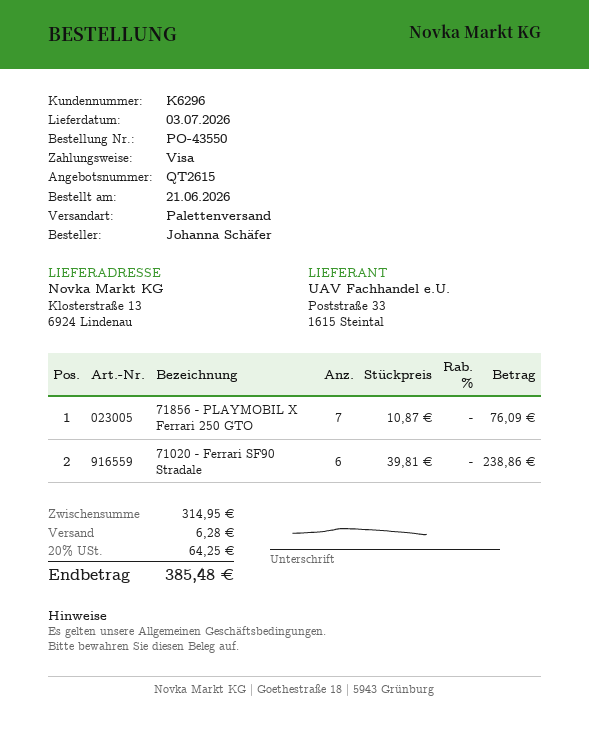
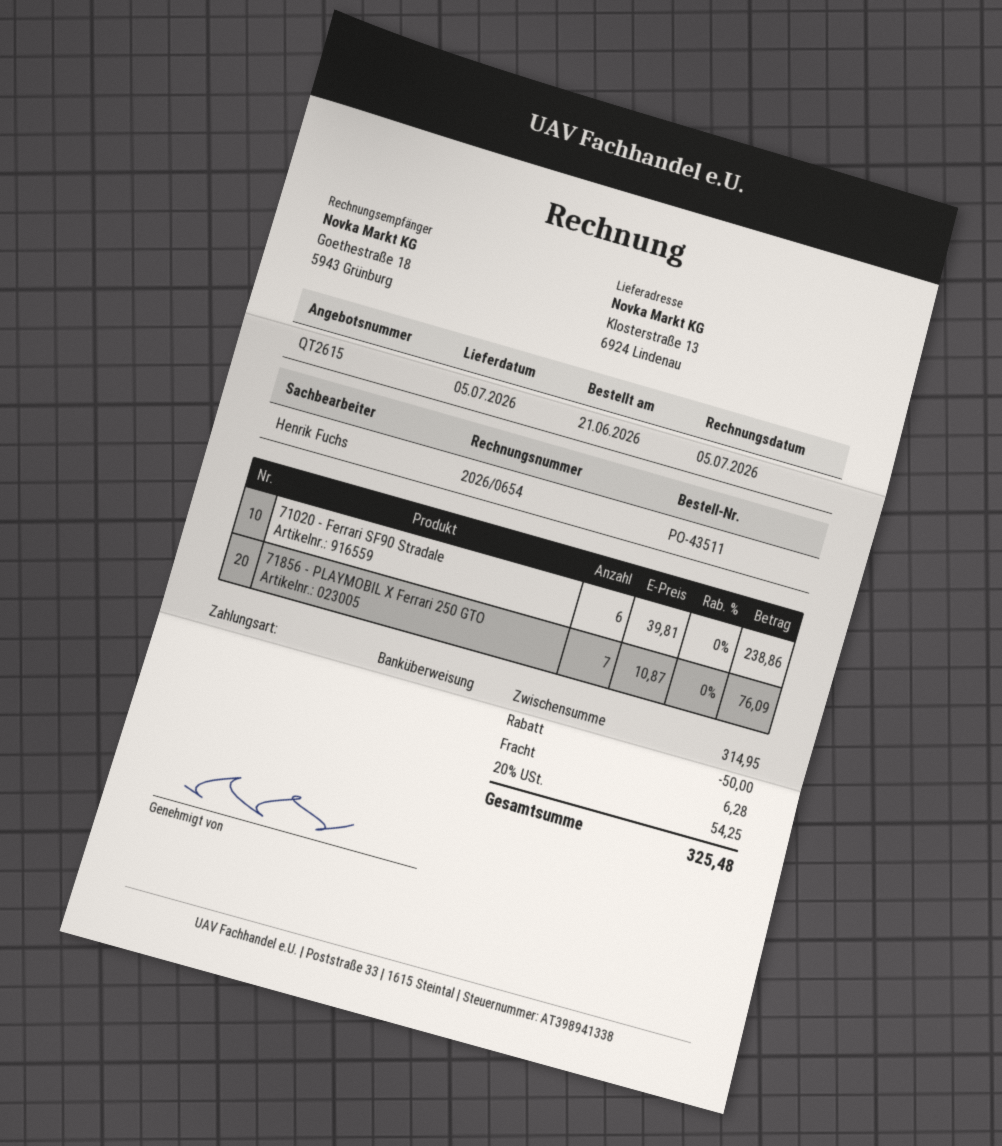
order number: PO-43550 -> PO-43511
delivery date: 2026-07-03 -> 2026-07-05
payment method: Visa -> bank transfer
discount: none -> 50.00
tax: 20% = 64.25 -> 20% = 54.25
total: 385.48 -> 325.48

